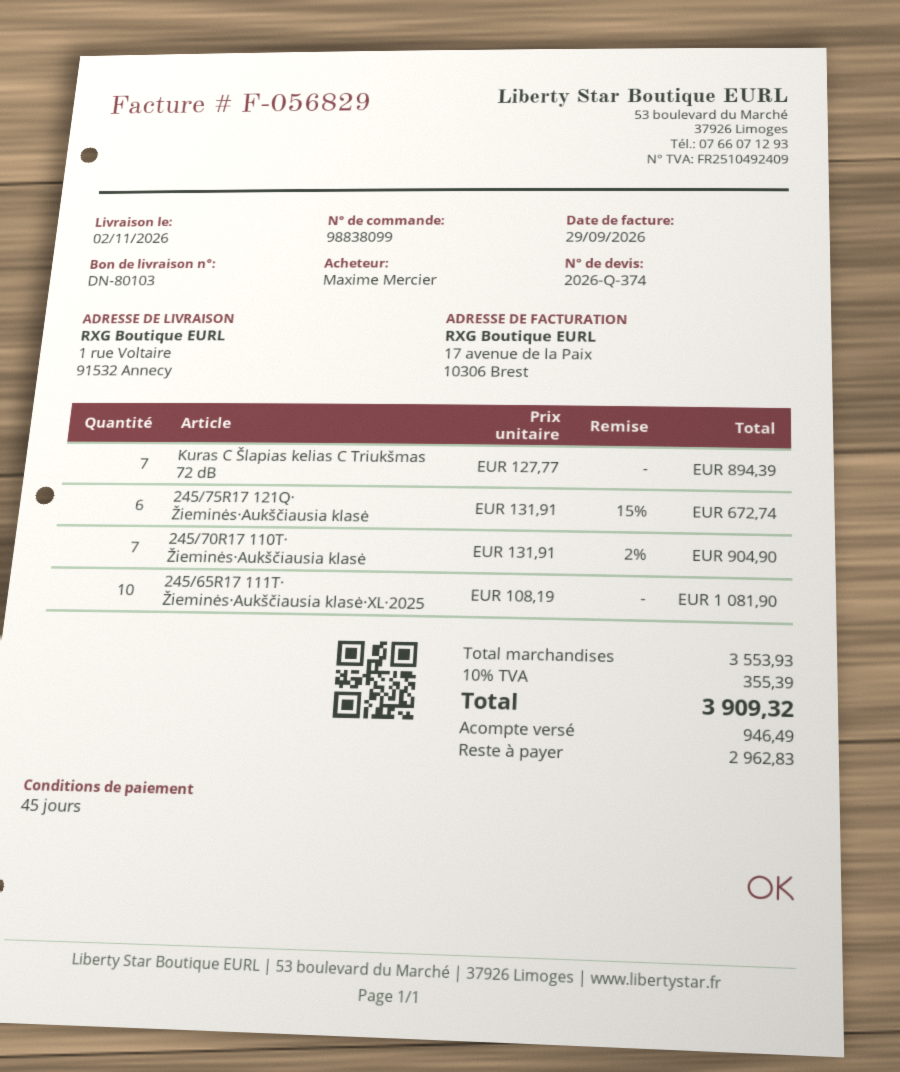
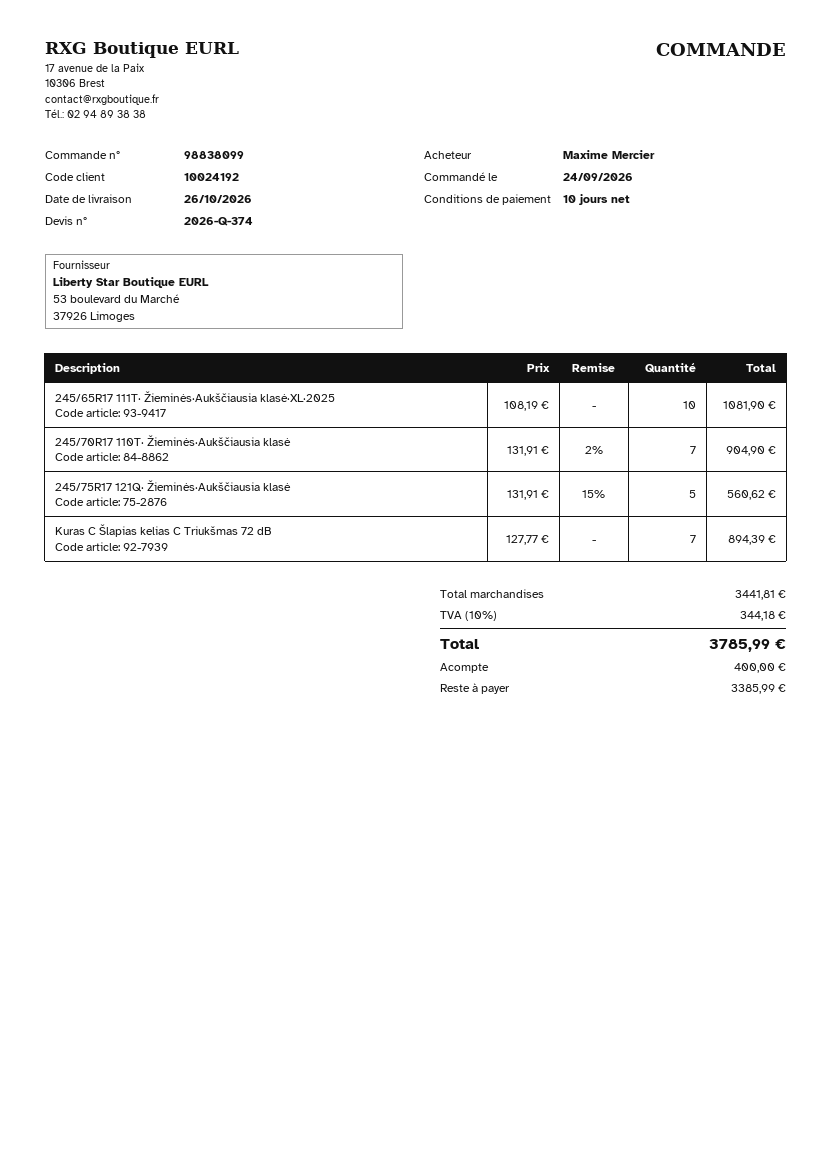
delivery date: 2026-11-02 -> 2026-10-26
payment terms: 45 days -> 10 days
245/75R17 121Q· Žieminės·Aukščiausia klasė: 6 x 131.91 - 15% = 672.74 -> 5 x 131.91 - 15% = 560.62
subtotal: 3553.93 -> 3441.81
tax: 10% = 355.39 -> 10% = 344.18
total: 3909.32 -> 3785.99
deposit: 946.49 -> 400.00
balance: 2962.83 -> 3385.99

